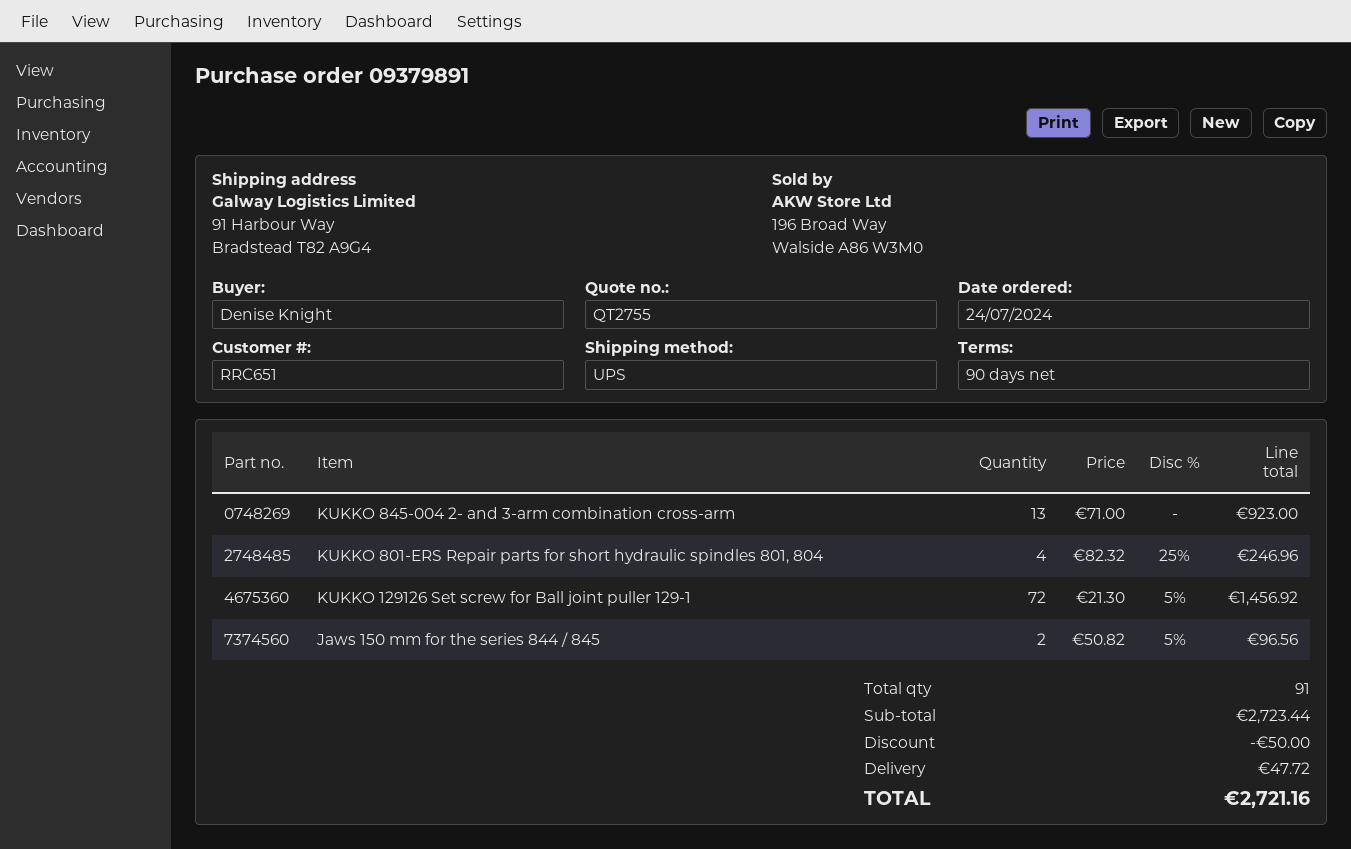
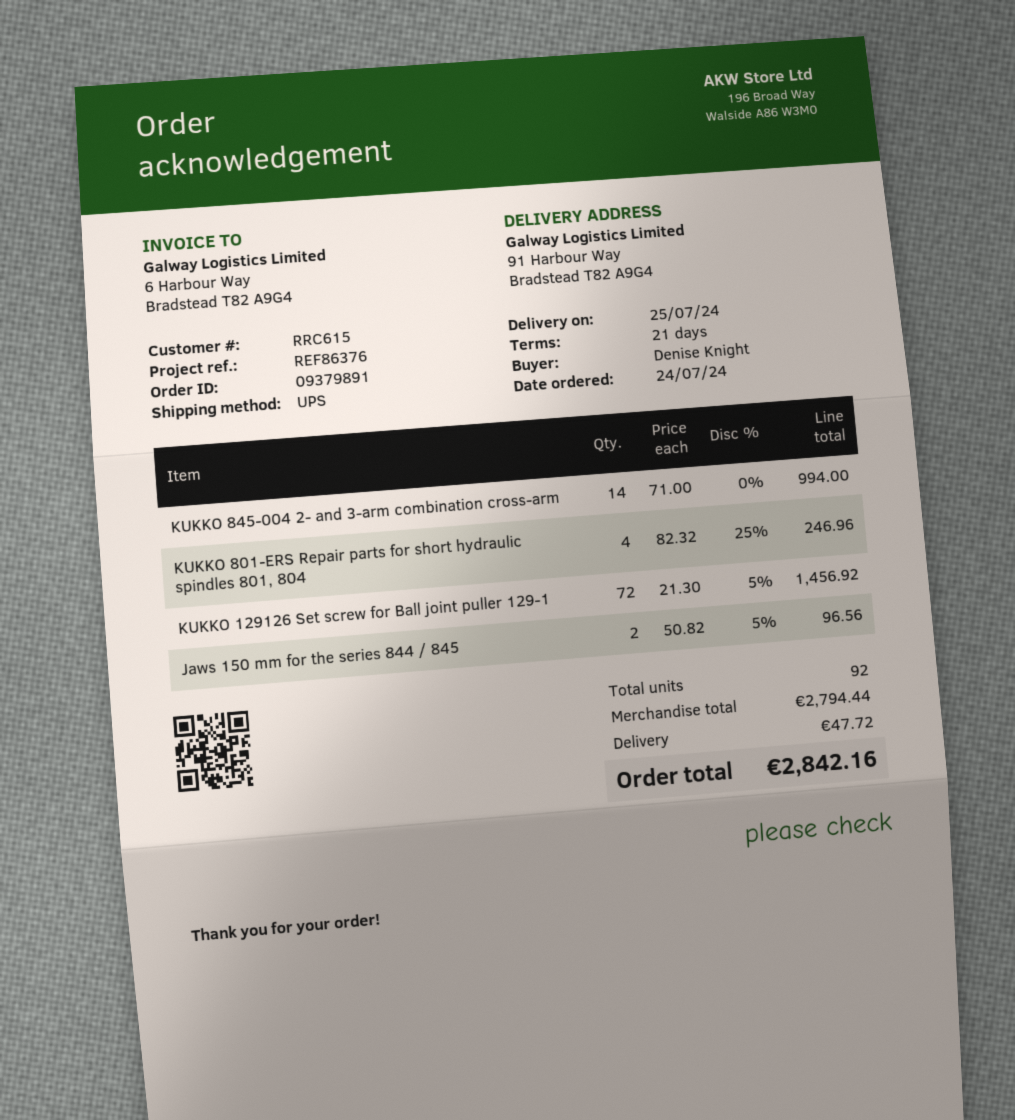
payment terms: 90 days -> 21 days
customer number: RRC651 -> RRC615
KUKKO 845-004 2- and 3-arm combination cross-arm: 13 x 71.00 = 923.00 -> 14 x 71.00 = 994.00
total quantity: 91 -> 92
subtotal: 2723.44 -> 2794.44
discount: 50.00 -> none
total: 2721.16 -> 2842.16

